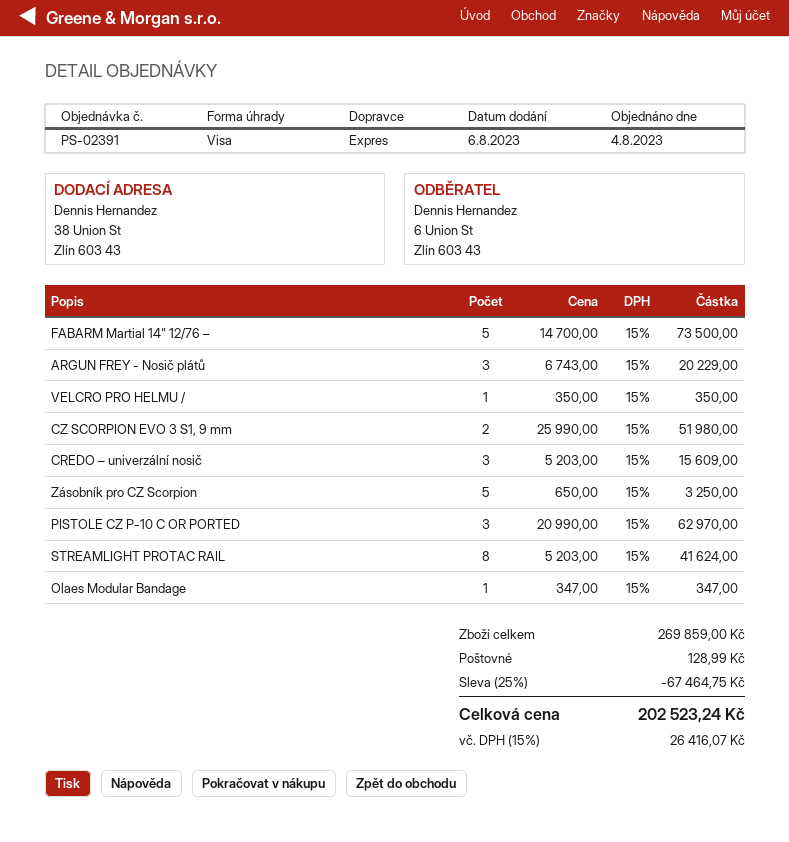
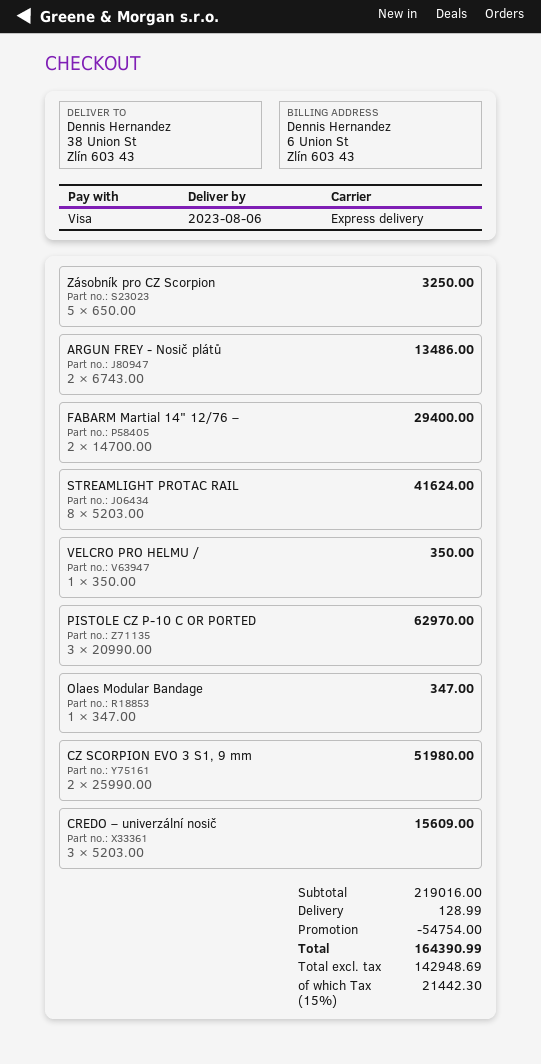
FABARM Martial 14" 12/76 –: 5 x 14700.00 = 73500.00 -> 2 x 14700.00 = 29400.00
ARGUN FREY - Nosič plátů: 3 x 6743.00 = 20229.00 -> 2 x 6743.00 = 13486.00
subtotal: 269859.00 -> 219016.00
discount: 67464.75 -> 54754.00
tax: 15% = 26416.07 -> 15% = 21442.30
total: 202523.24 -> 164390.99

